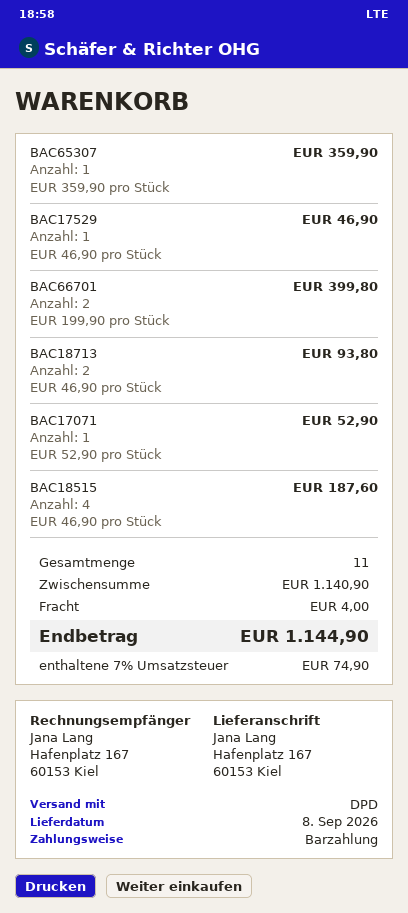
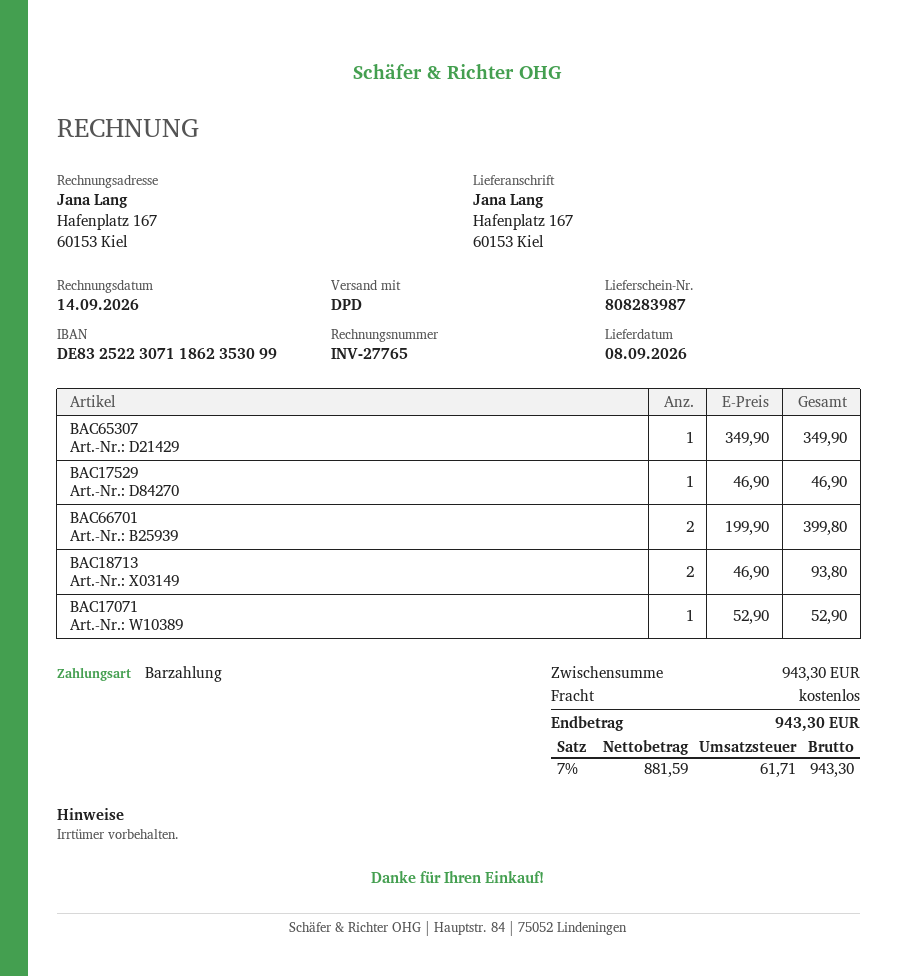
BAC65307: 1 x 359.90 = 359.90 -> 1 x 349.90 = 349.90
BAC18515: 4 x 46.90 = 187.60 -> none
subtotal: 1140.90 -> 943.30
shipping: 4.00 -> 0.00
tax: 7% = 74.90 -> 7% = 61.71
total: 1144.90 -> 943.30

